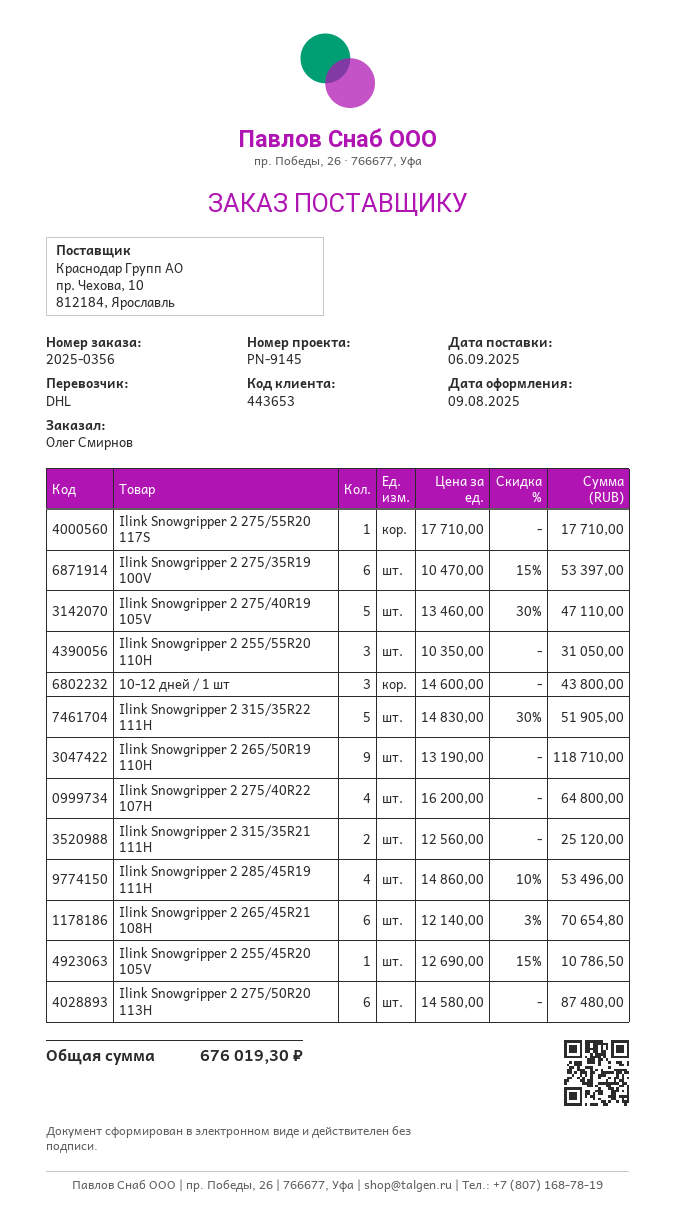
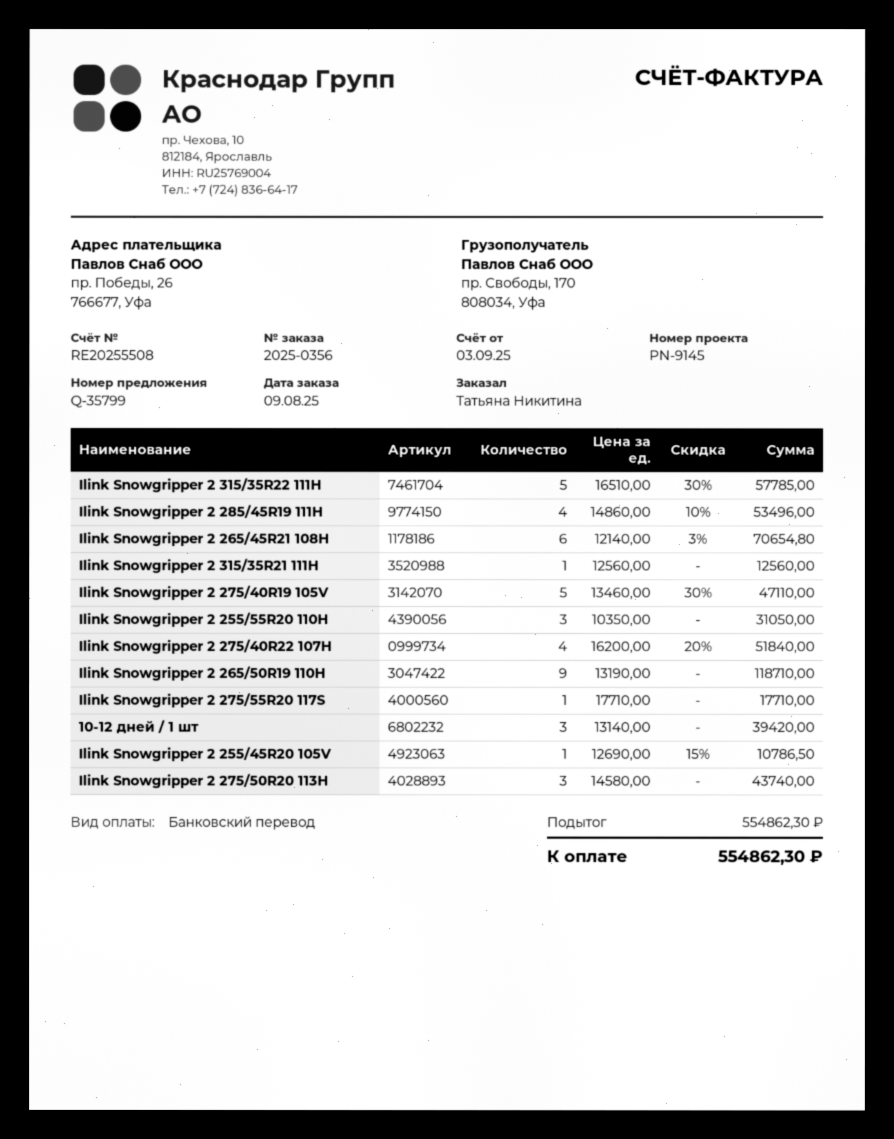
ordered by: Олег Смирнов -> Татьяна Никитина
Ilink Snowgripper 2 275/35R19 100V: 6 x 10470.00 - 15% = 53397.00 -> none
10-12 дней / 1 шт: 3 x 14600.00 = 43800.00 -> 3 x 13140.00 = 39420.00
Ilink Snowgripper 2 315/35R22 111H: 5 x 14830.00 - 30% = 51905.00 -> 5 x 16510.00 - 30% = 57785.00
Ilink Snowgripper 2 275/40R22 107H: 4 x 16200.00 = 64800.00 -> 4 x 16200.00 - 20% = 51840.00
Ilink Snowgripper 2 315/35R21 111H: 2 x 12560.00 = 25120.00 -> 1 x 12560.00 = 12560.00
Ilink Snowgripper 2 275/50R20 113H: 6 x 14580.00 = 87480.00 -> 3 x 14580.00 = 43740.00
total: 676019.30 -> 554862.30

